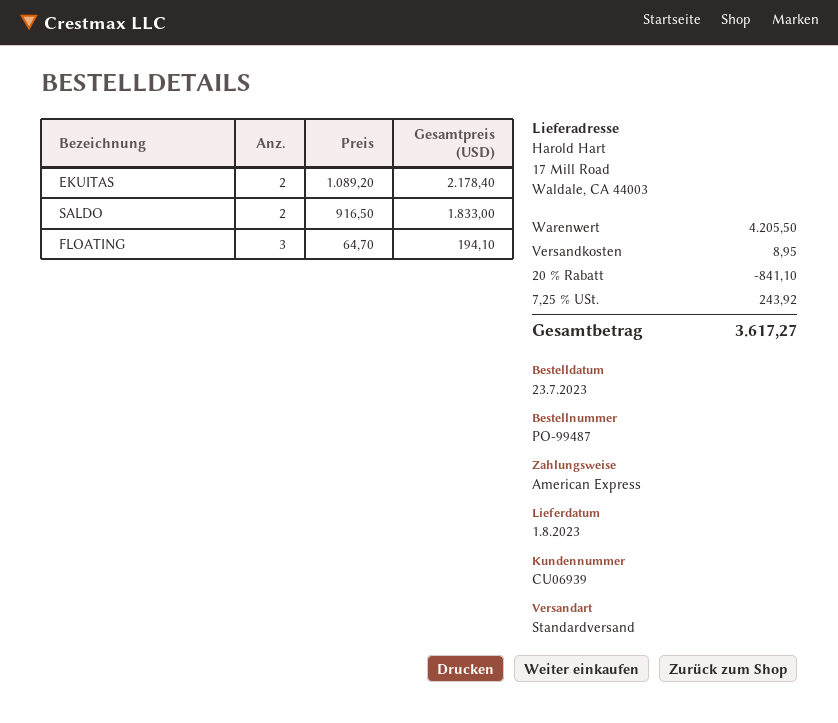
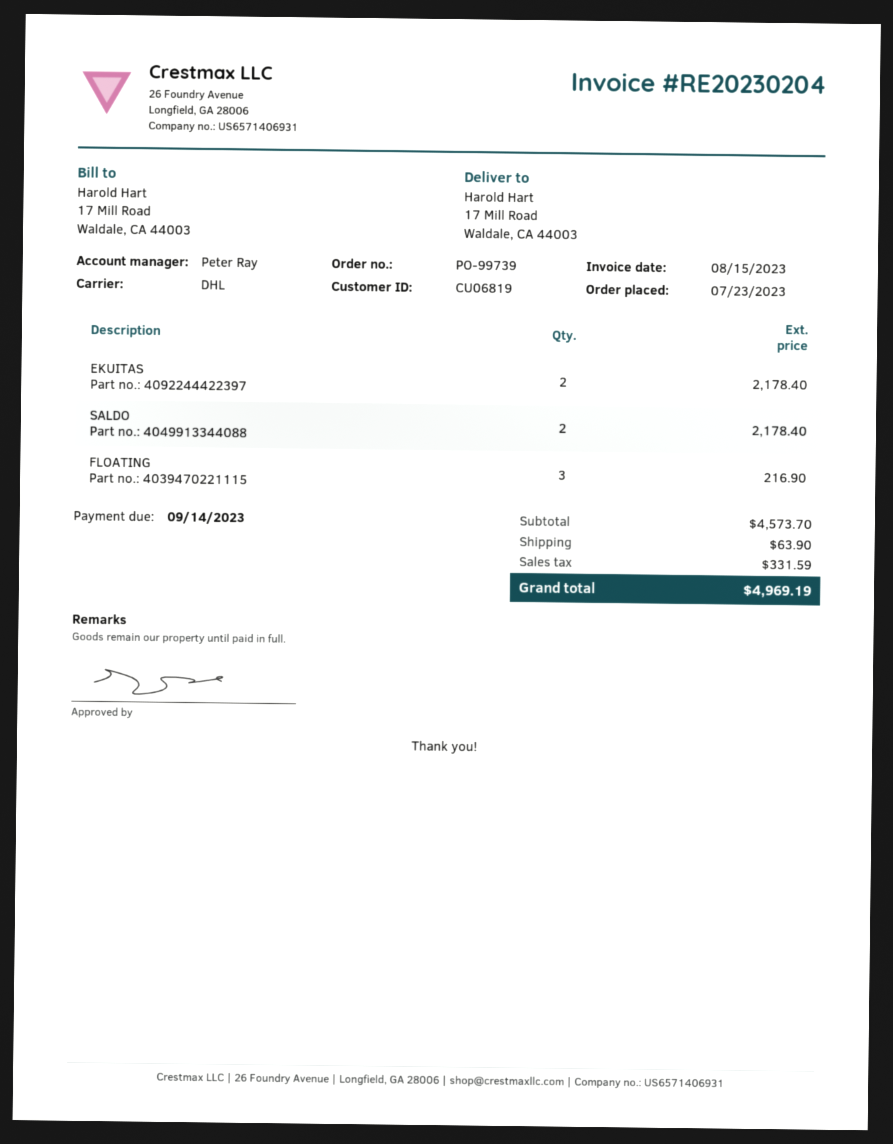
order number: PO-99487 -> PO-99739
customer number: CU06939 -> CU06819
shipping method: standard -> DHL
SALDO: 2 for 1833.00 -> 2 for 2178.40
FLOATING: 3 for 194.10 -> 3 for 216.90
subtotal: 4205.50 -> 4573.70
discount: 20% = 841.10 -> none
shipping: 8.95 -> 63.90
tax: 243.92 -> 331.59
total: 3617.27 -> 4969.19

